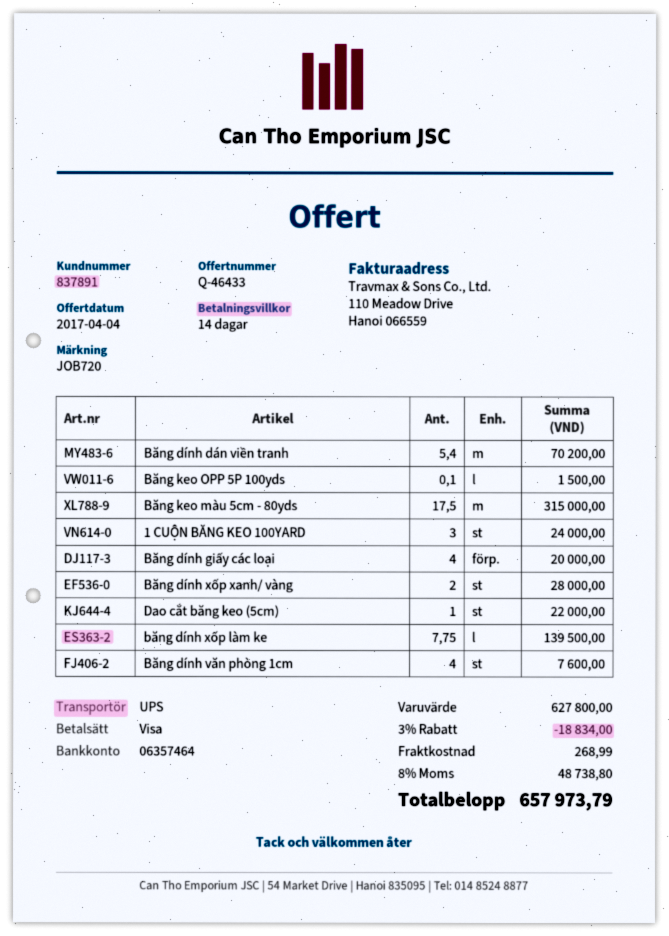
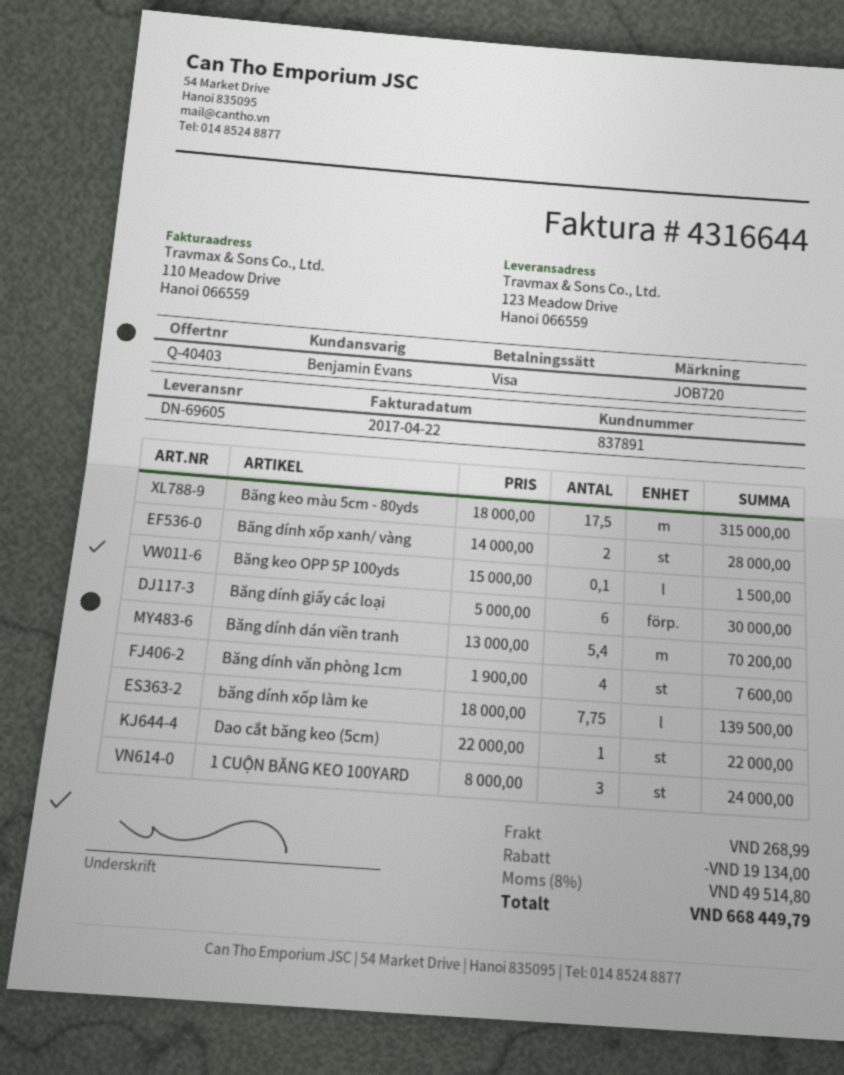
quote number: Q-46433 -> Q-40403
Băng dính giấy các loại: 4 for 20000.00 -> 6 for 30000.00
discount: 18834.00 -> 19134.00
tax: 8% = 48738.80 -> 8% = 49514.80
total: 657973.79 -> 668449.79

